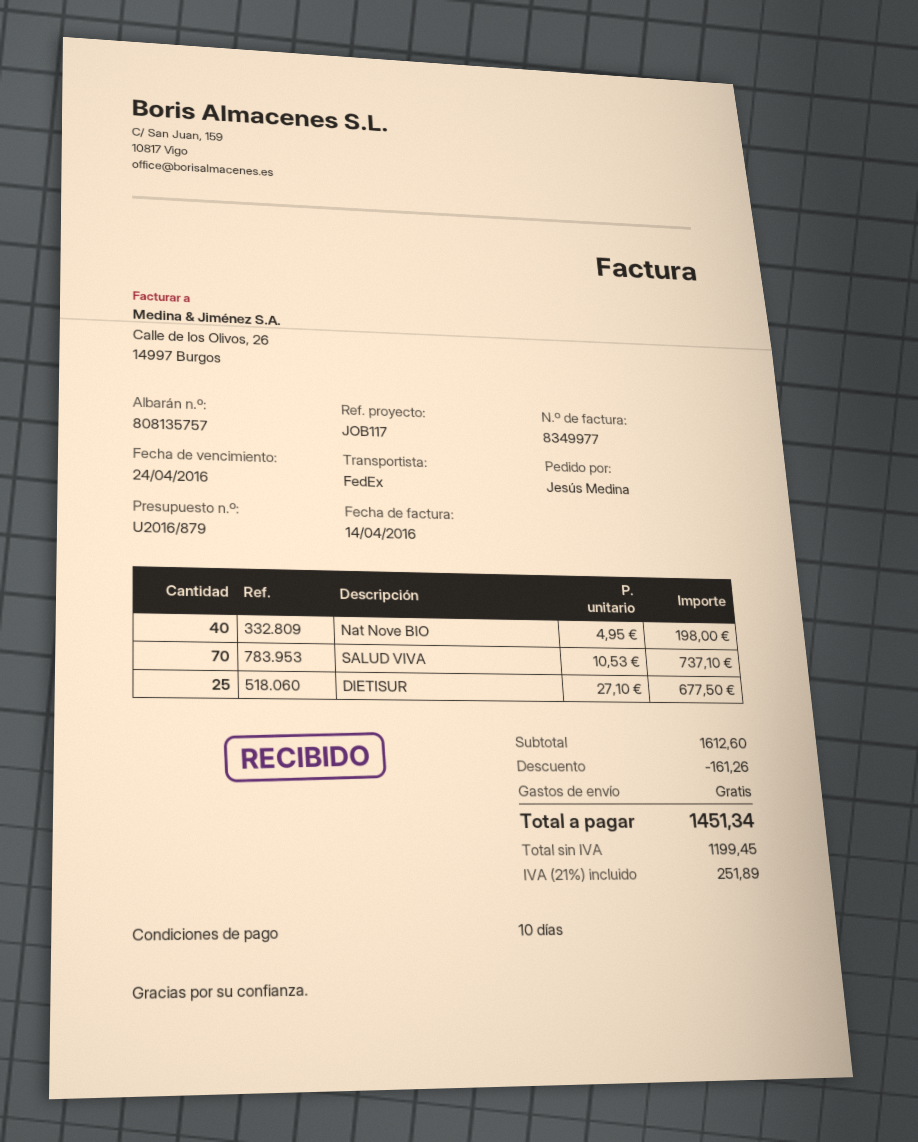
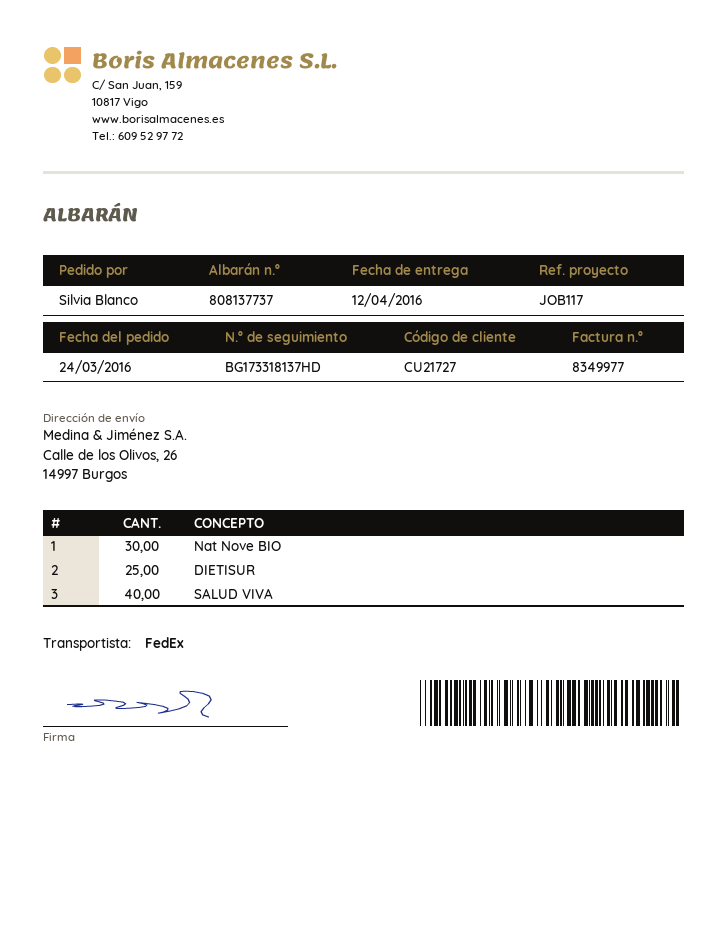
delivery note number: 808135757 -> 808137737
ordered by: Jesús Medina -> Silvia Blanco
Nat Nove BIO: 40 -> 30
SALUD VIVA: 70 -> 40

